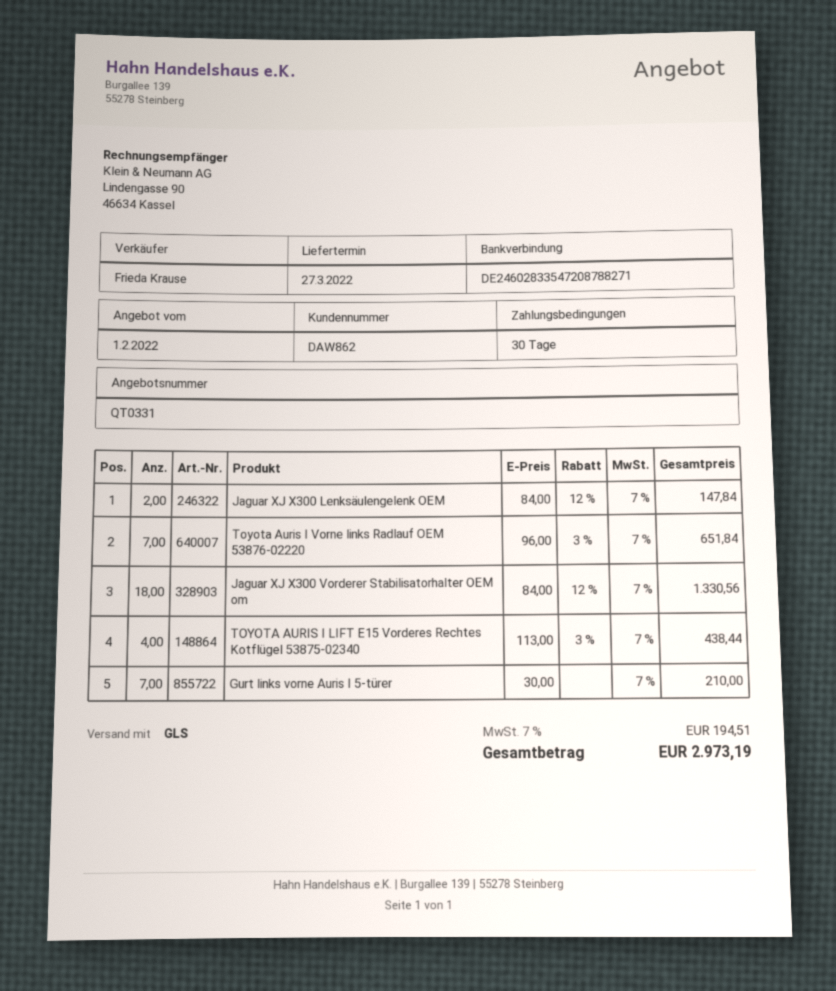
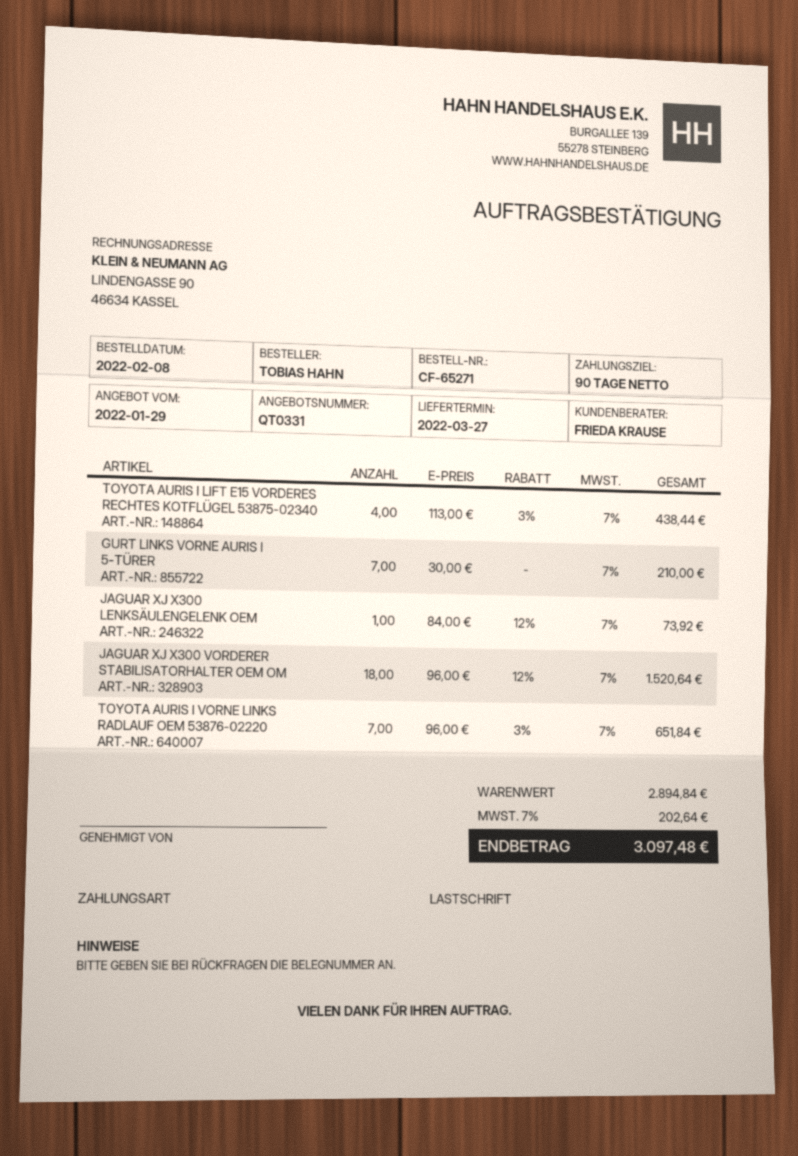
quote date: 2022-02-01 -> 2022-01-29
payment terms: 30 days -> 90 days
Jaguar XJ X300 Lenksäulengelenk OEM: 2 x 84.00 - 12% = 147.84 -> 1 x 84.00 - 12% = 73.92
Jaguar XJ X300 Vorderer Stabilisatorhalter OEM om: 18 x 84.00 - 12% = 1330.56 -> 18 x 96.00 - 12% = 1520.64
tax: 7% = 194.51 -> 7% = 202.64
total: 2973.19 -> 3097.48

